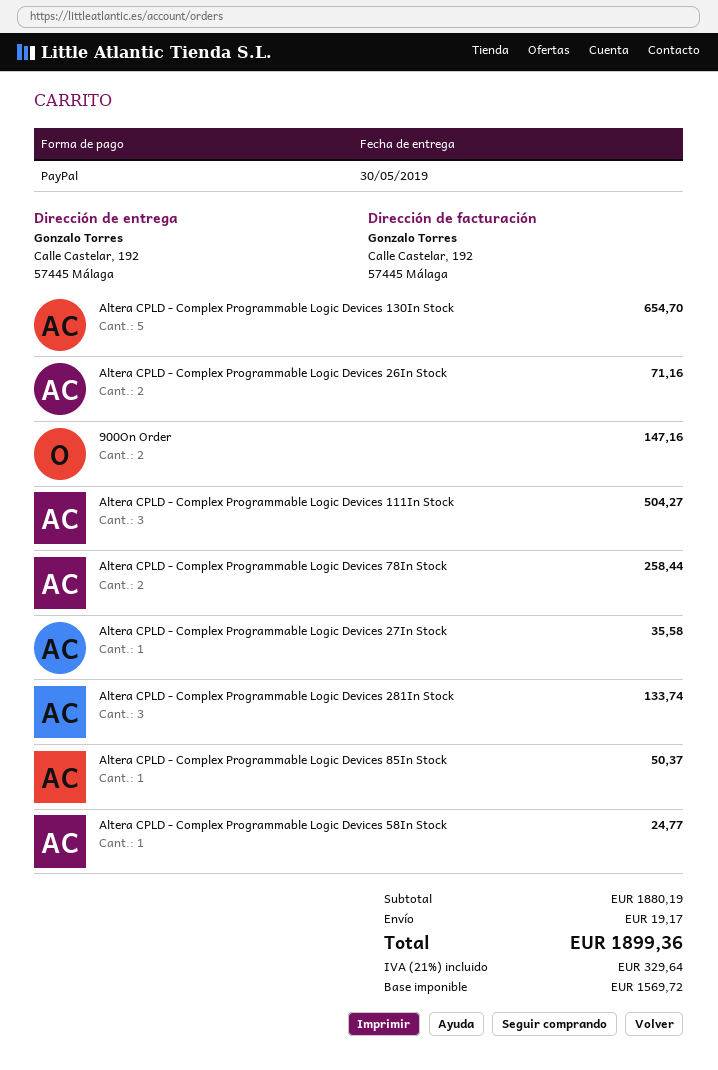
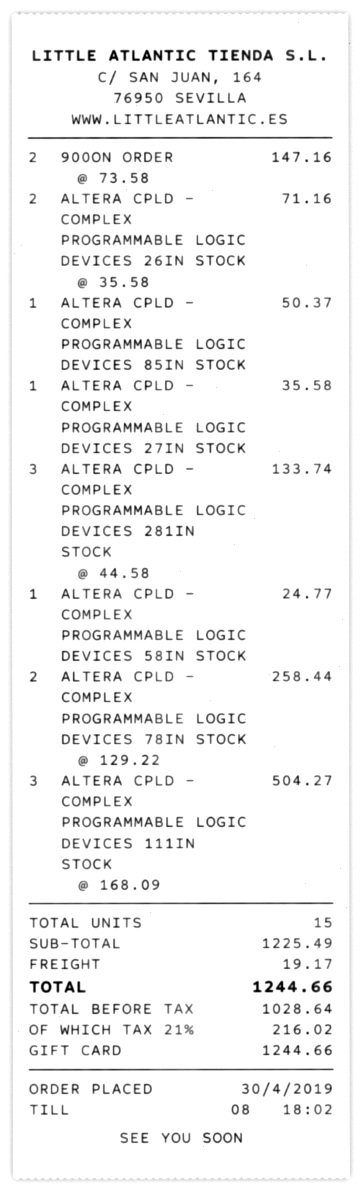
payment method: PayPal -> gift card
Altera CPLD - Complex Programmable Logic Devices 130In Stock: 5 for 654.70 -> none
subtotal: 1880.19 -> 1225.49
net: 1569.72 -> 1028.64
tax: 21% = 329.64 -> 21% = 216.02
total: 1899.36 -> 1244.66

